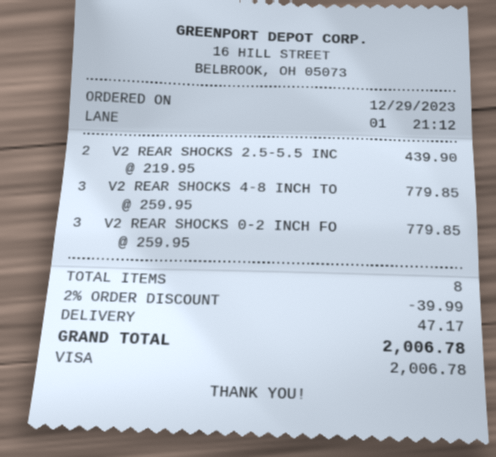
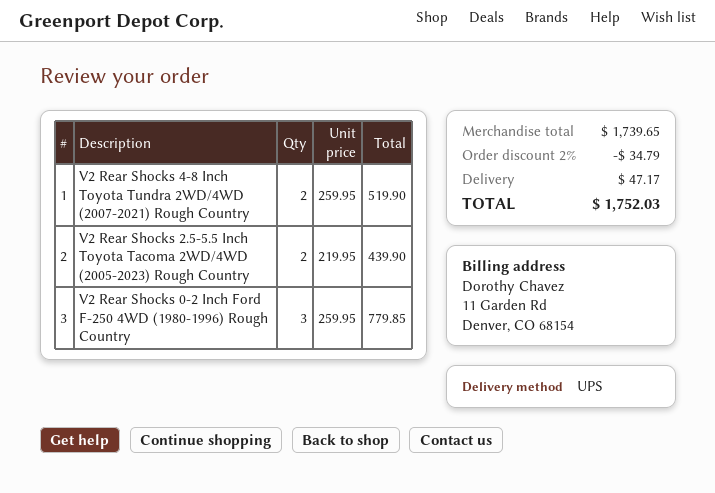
V2 REAR SHOCKS 4-8 INCH TO: 3 x 259.95 = 779.85 -> 2 x 259.95 = 519.90
discount: 2% = 39.99 -> 2% = 34.79
total: 2006.78 -> 1752.03

